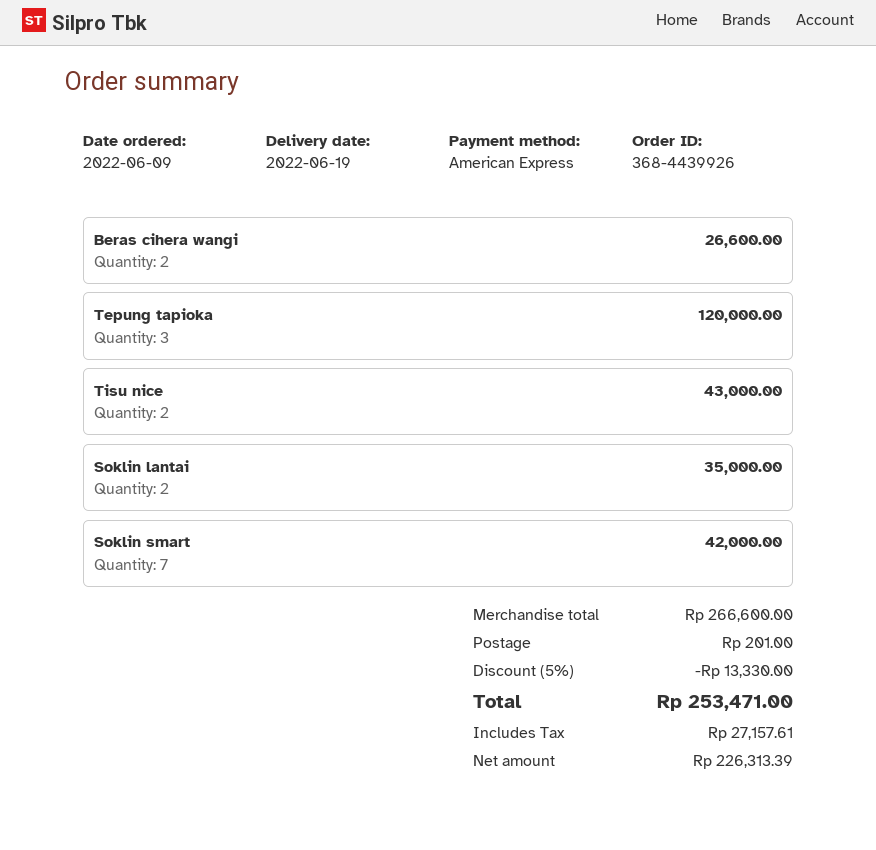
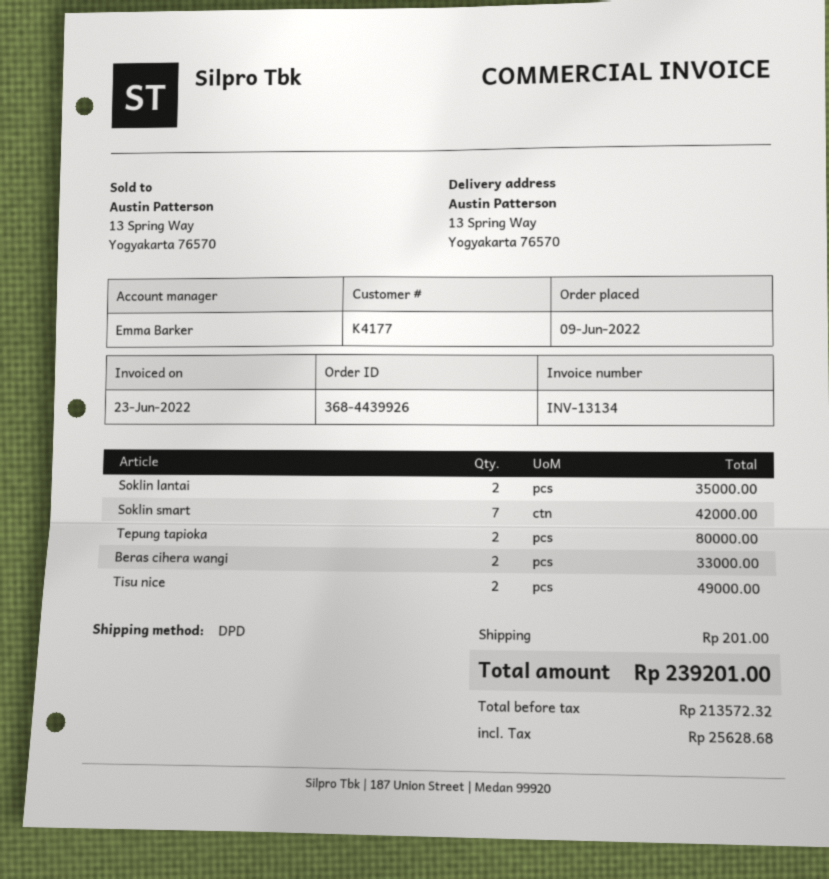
Beras cihera wangi: 2 for 26600.00 -> 2 for 33000.00
Tepung tapioka: 3 for 120000.00 -> 2 for 80000.00
Tisu nice: 2 for 43000.00 -> 2 for 49000.00
discount: 5% = 13330.00 -> none
net: 226313.39 -> 213572.32
tax: 27157.61 -> 25628.68
total: 253471.00 -> 239201.00

